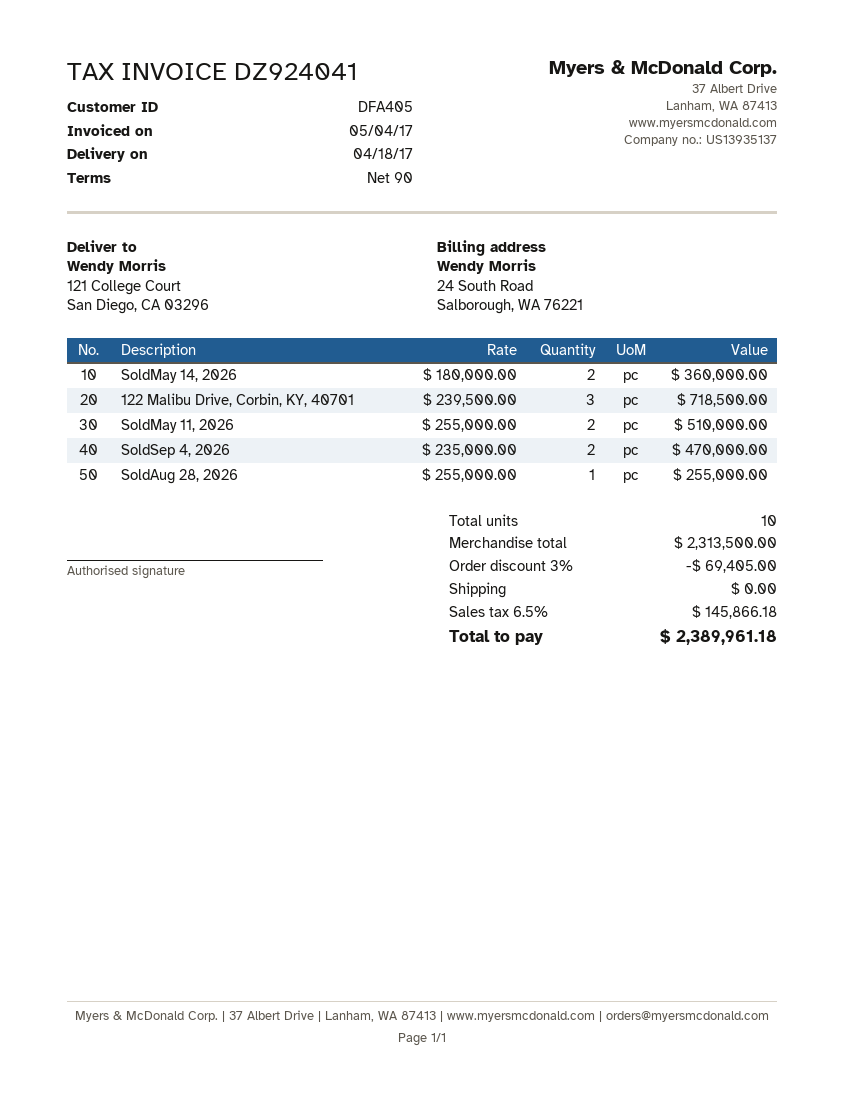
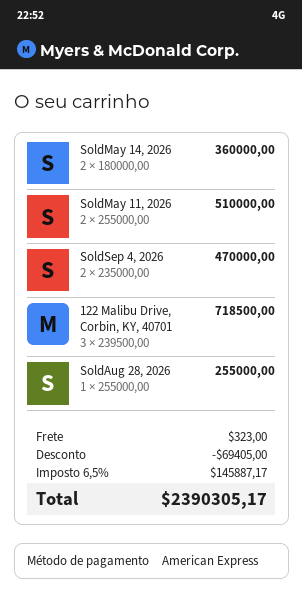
shipping: 0.00 -> 323.00
tax: 6.5% = 145866.18 -> 6.5% = 145887.17
total: 2389961.18 -> 2390305.17

